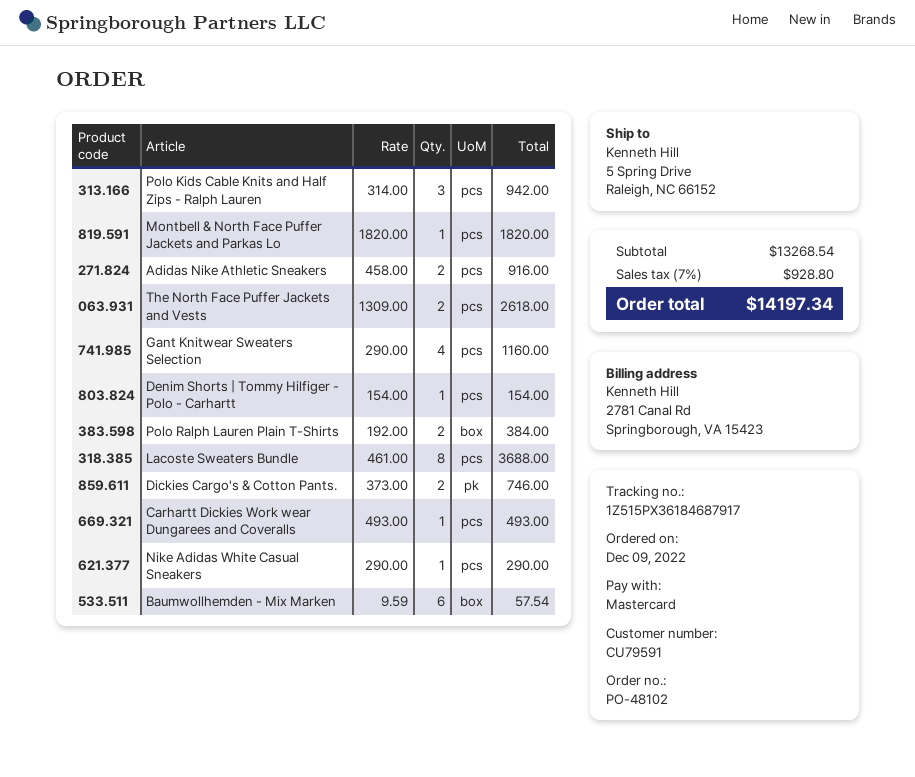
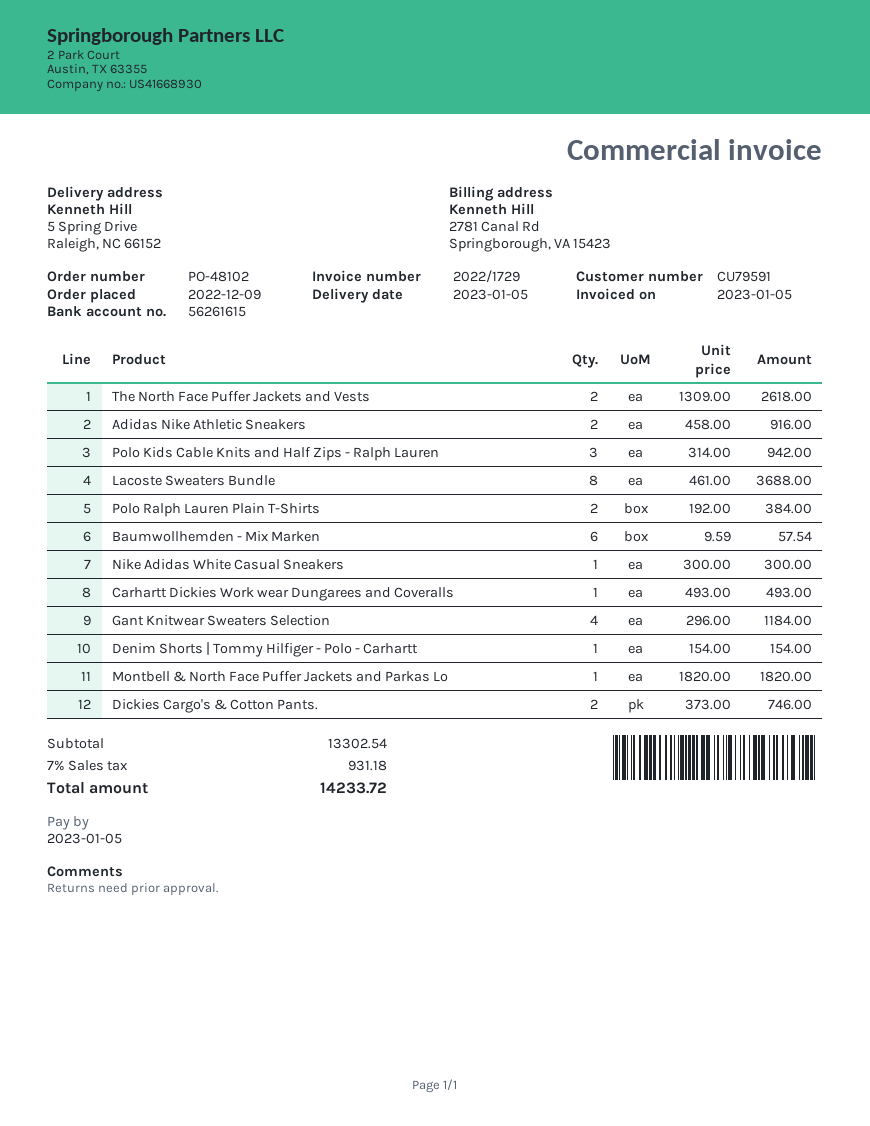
Gant Knitwear Sweaters Selection: 4 x 290.00 = 1160.00 -> 4 x 296.00 = 1184.00
Nike Adidas White Casual Sneakers: 1 x 290.00 = 290.00 -> 1 x 300.00 = 300.00
subtotal: 13268.54 -> 13302.54
tax: 7% = 928.80 -> 7% = 931.18
total: 14197.34 -> 14233.72

